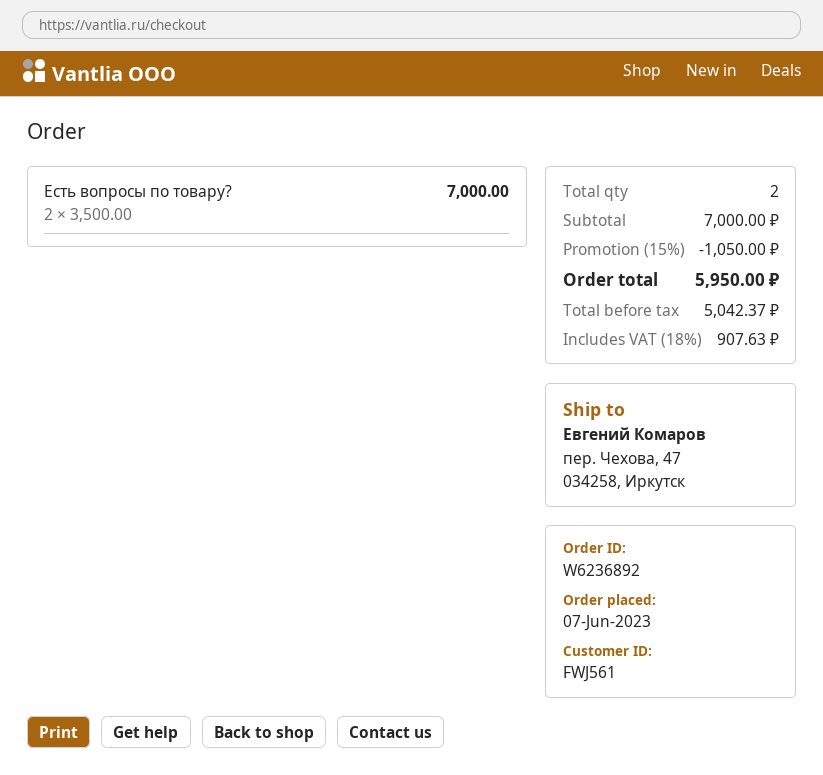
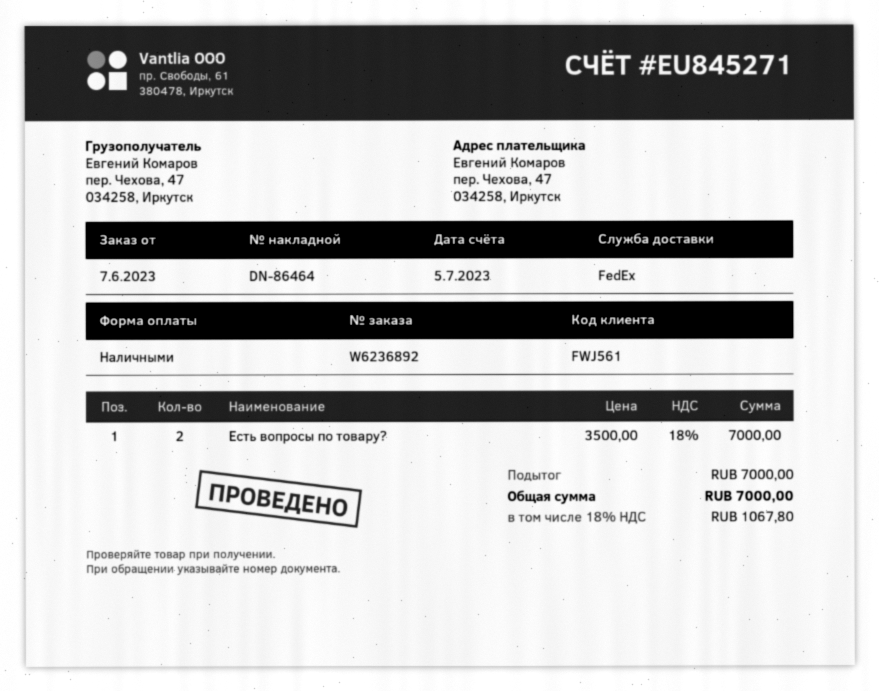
discount: 15% = 1050.00 -> none
tax: 18% = 907.63 -> 18% = 1067.80
total: 5950.00 -> 7000.00

